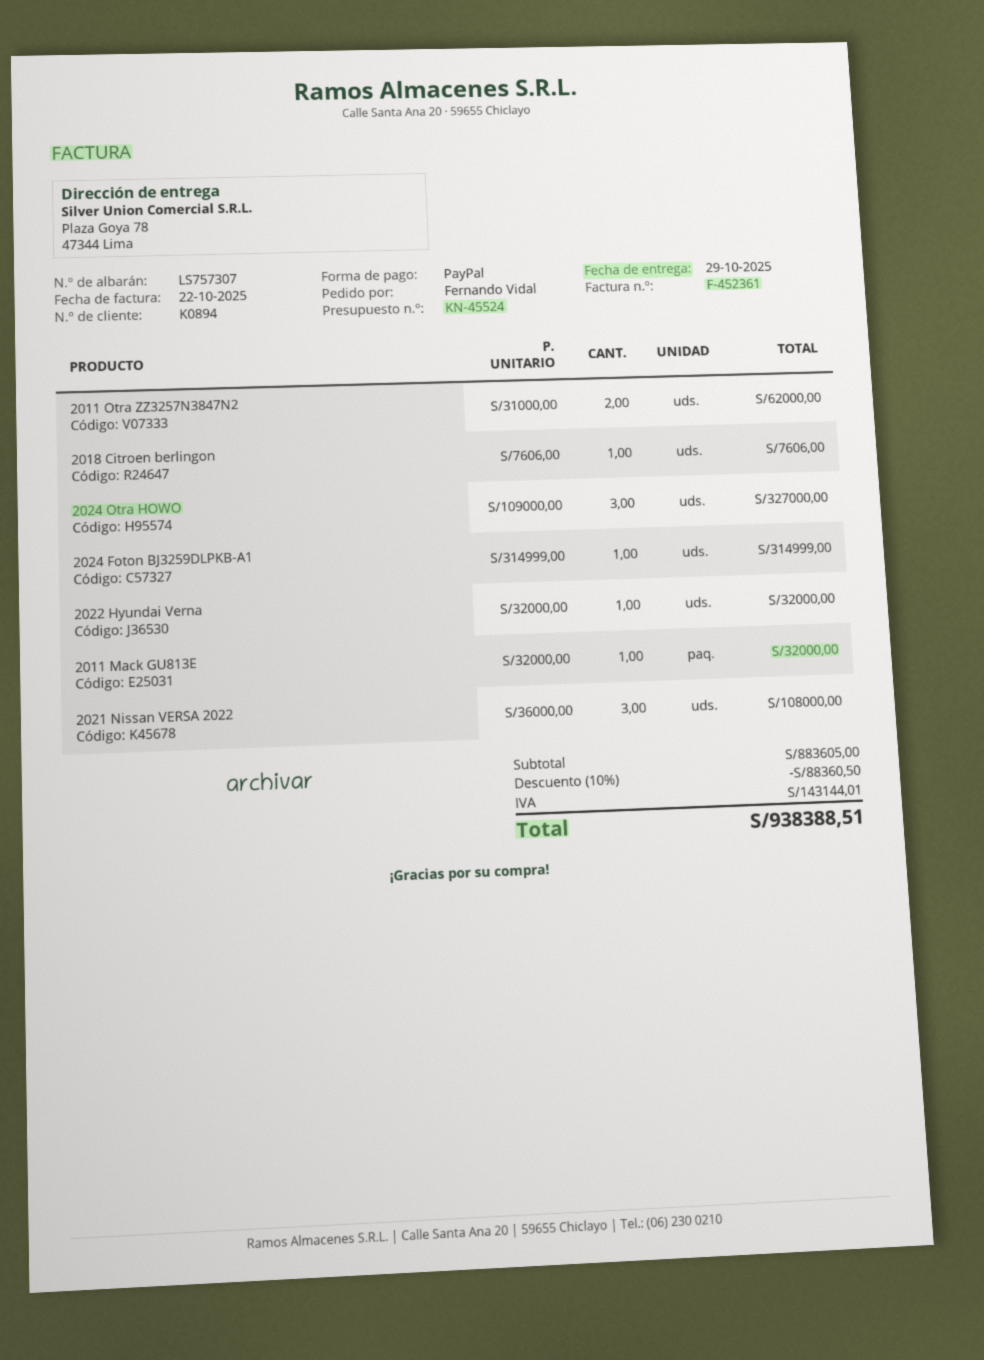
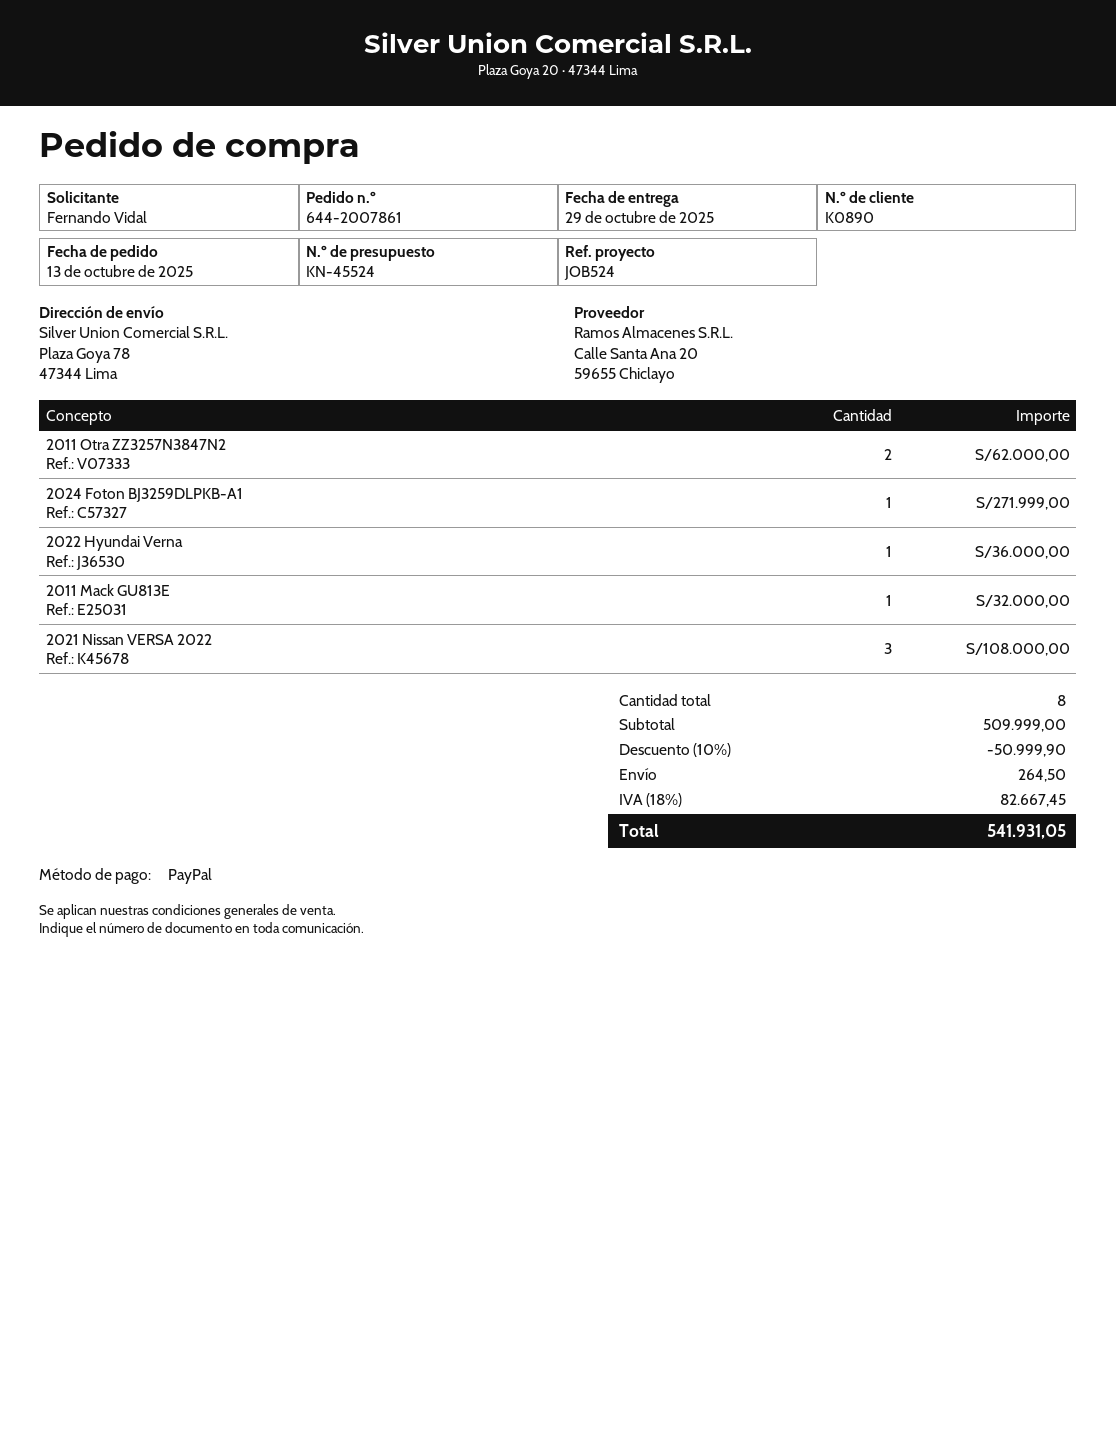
customer number: K0894 -> K0890
2018 Citroen berlingon: 1 for 7606.00 -> none
2024 Otra HOWO: 3 for 327000.00 -> none
2024 Foton BJ3259DLPKB-A1: 1 for 314999.00 -> 1 for 271999.00
2022 Hyundai Verna: 1 for 32000.00 -> 1 for 36000.00
subtotal: 883605.00 -> 509999.00
discount: 10% = 88360.50 -> 10% = 50999.90
shipping: none -> 264.50
tax: 143144.01 -> 82667.45
total: 938388.51 -> 541931.05

